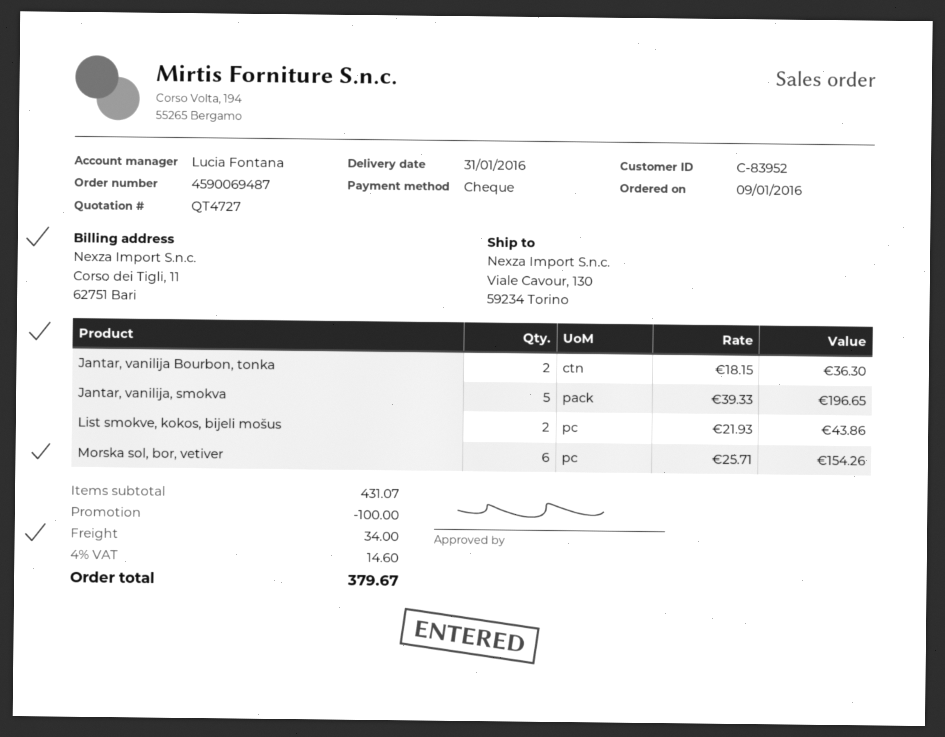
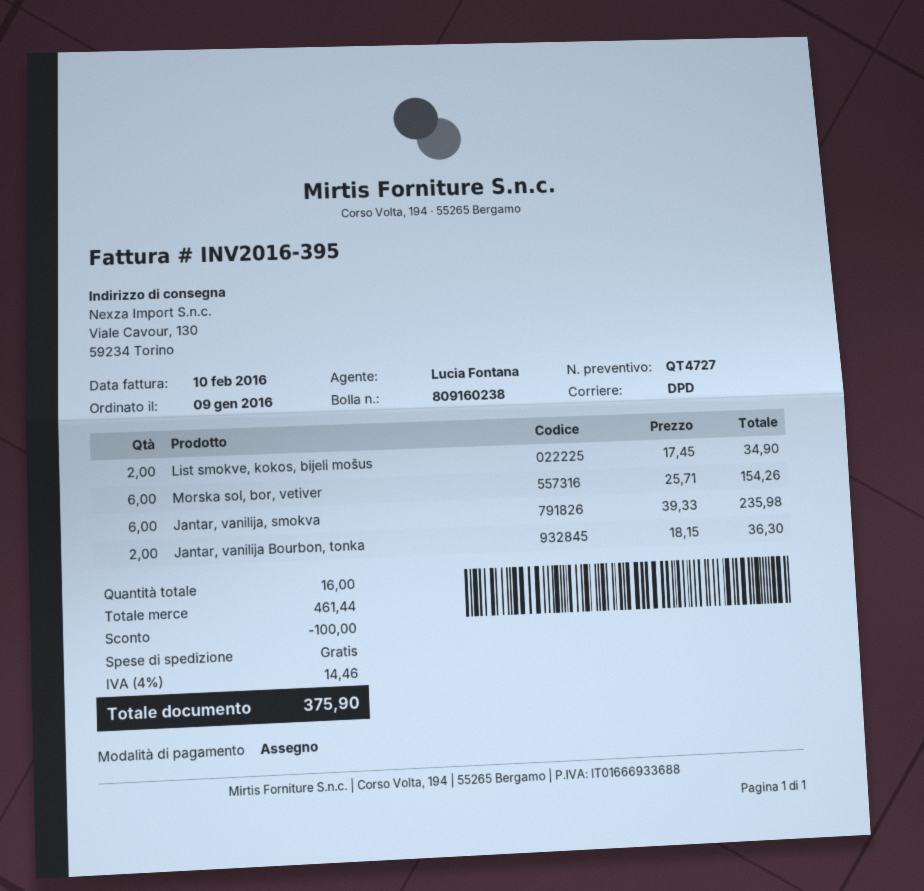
Jantar, vanilija, smokva: 5 x 39.33 = 196.65 -> 6 x 39.33 = 235.98
List smokve, kokos, bijeli mošus: 2 x 21.93 = 43.86 -> 2 x 17.45 = 34.90
subtotal: 431.07 -> 461.44
shipping: 34.00 -> 0.00
tax: 4% = 14.60 -> 4% = 14.46
total: 379.67 -> 375.90

